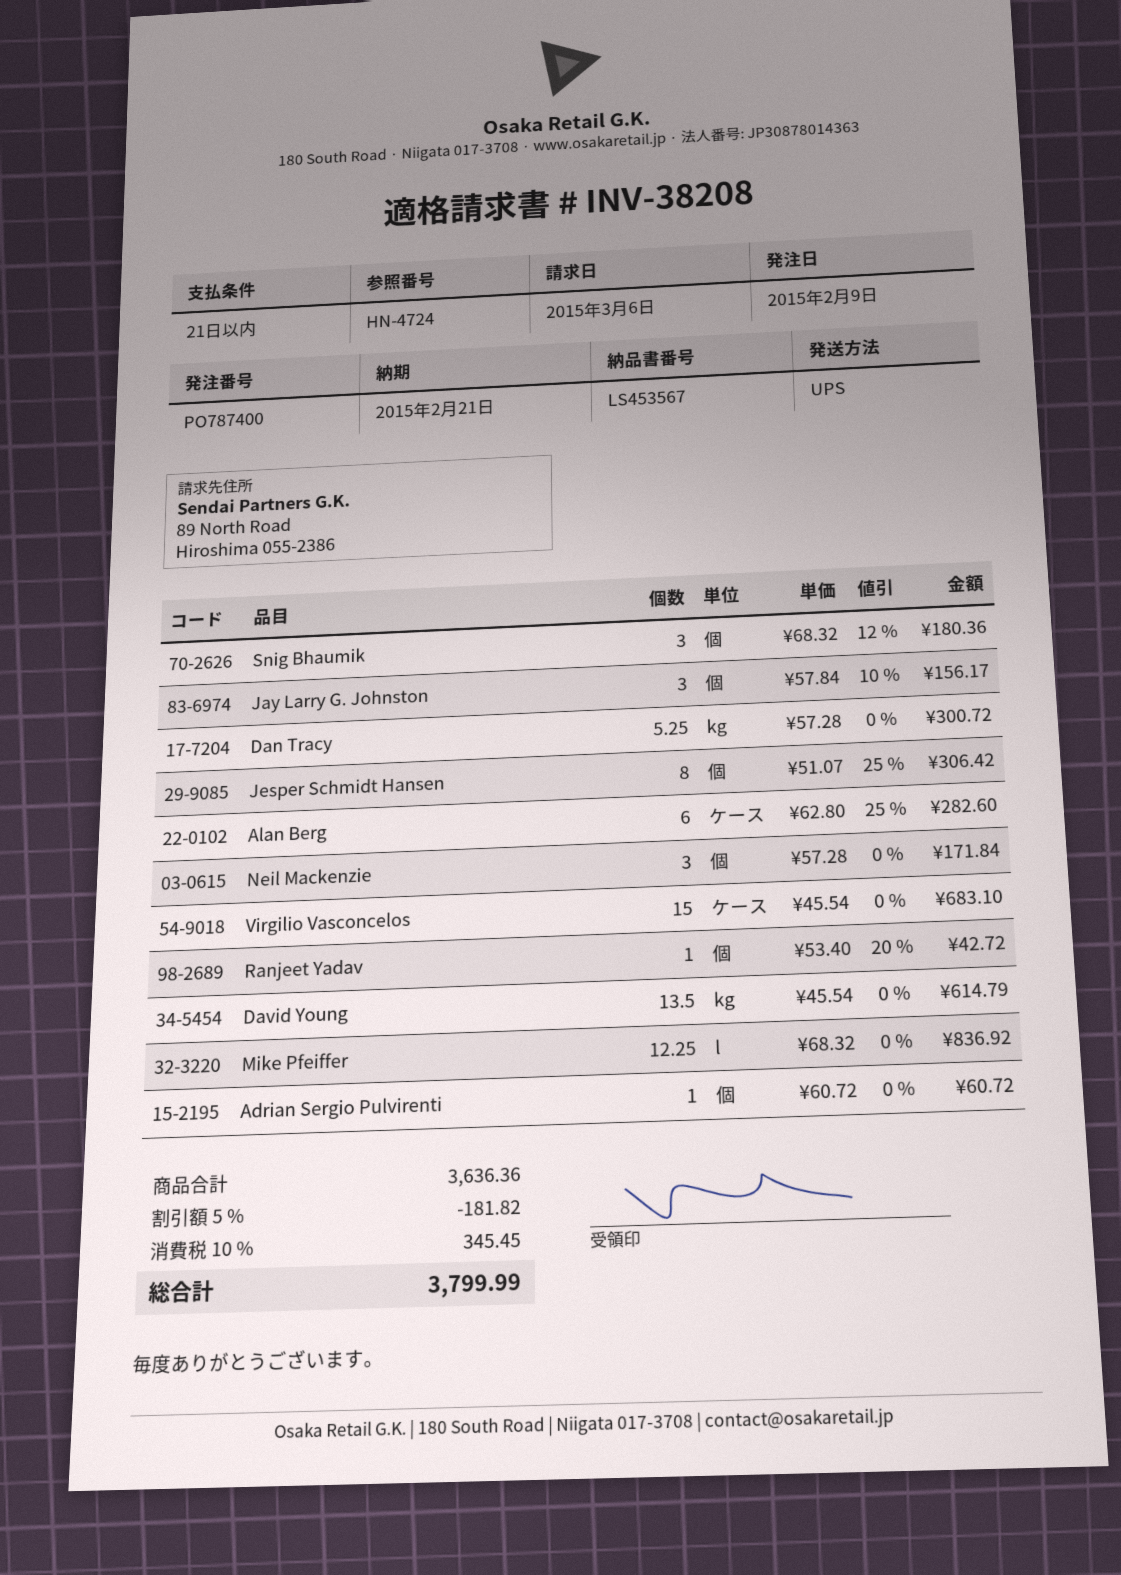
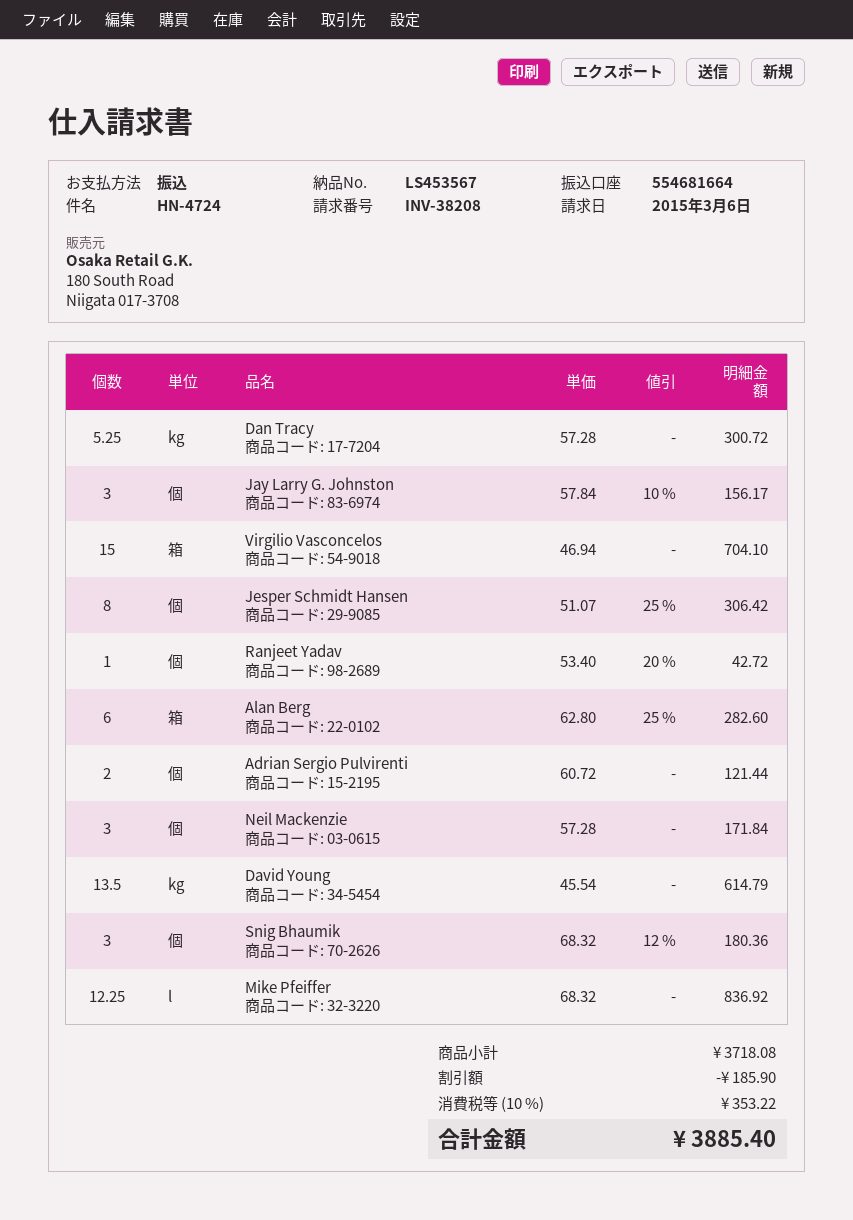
Virgilio Vasconcelos: 15 x 45.54 = 683.10 -> 15 x 46.94 = 704.10
Adrian Sergio Pulvirenti: 1 x 60.72 = 60.72 -> 2 x 60.72 = 121.44
subtotal: 3636.36 -> 3718.08
discount: 181.82 -> 185.90
tax: 10% = 345.45 -> 10% = 353.22
total: 3799.99 -> 3885.40

